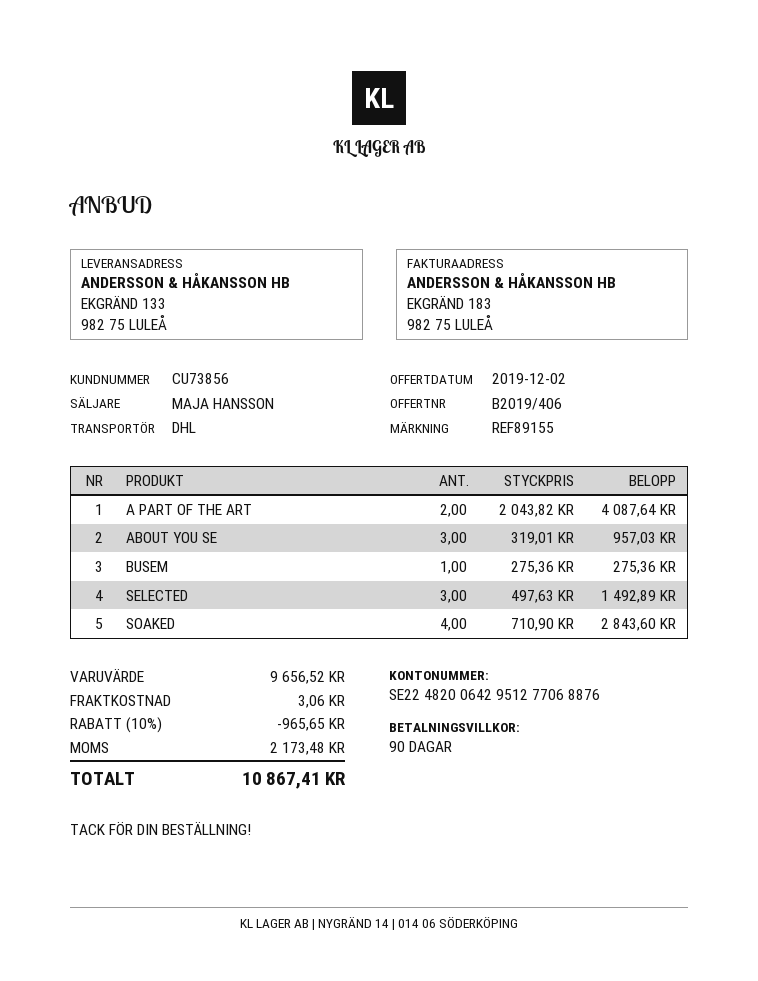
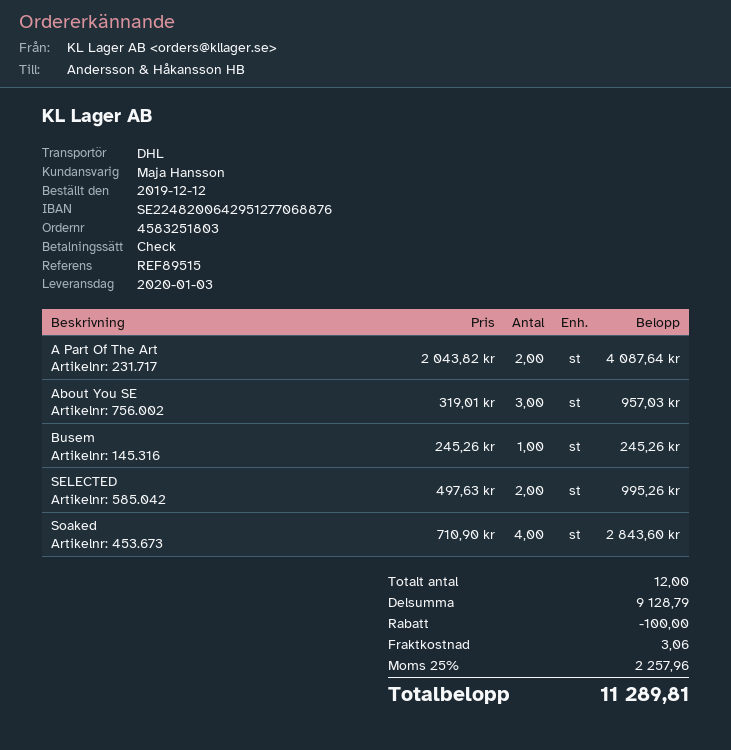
reference: REF89155 -> REF89515
BUSEM: 1 x 275.36 = 275.36 -> 1 x 245.26 = 245.26
SELECTED: 3 x 497.63 = 1492.89 -> 2 x 497.63 = 995.26
subtotal: 9656.52 -> 9128.79
discount: 965.65 -> 100.00
tax: 2173.48 -> 2257.96
total: 10867.41 -> 11289.81

